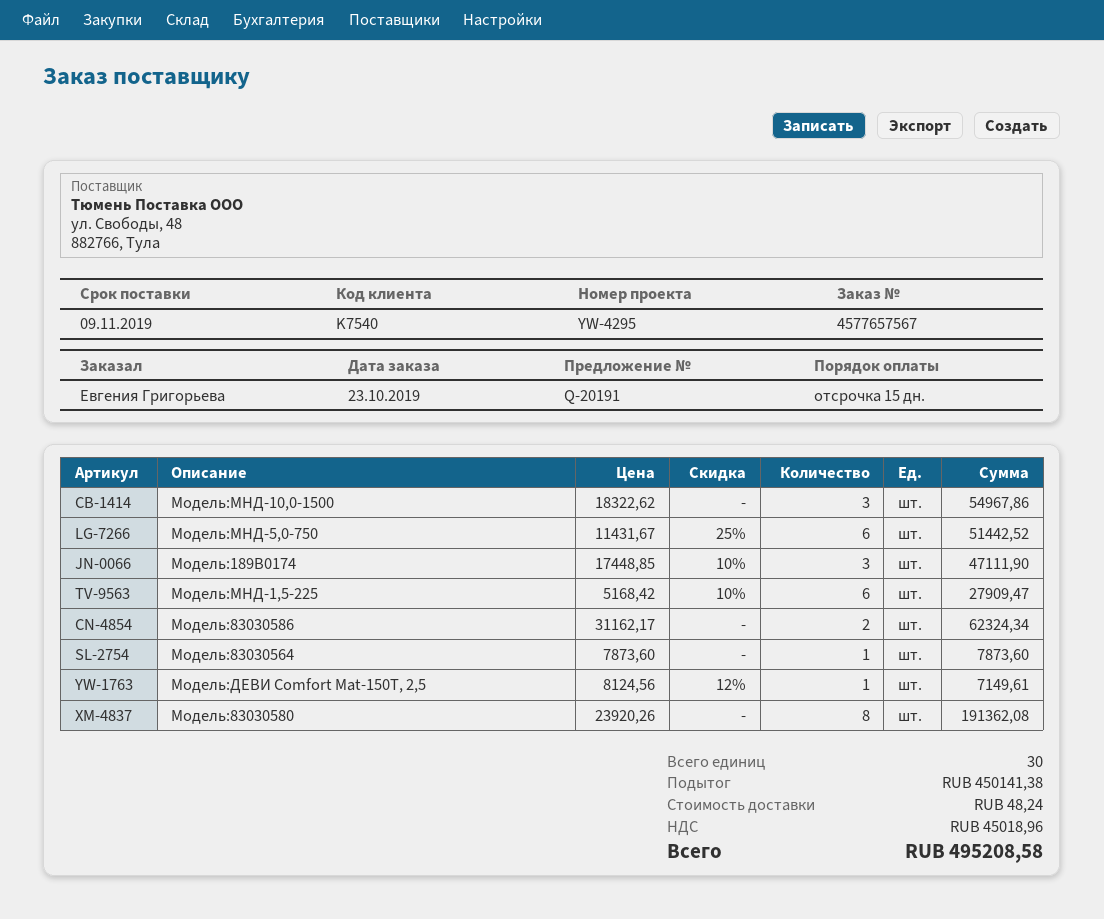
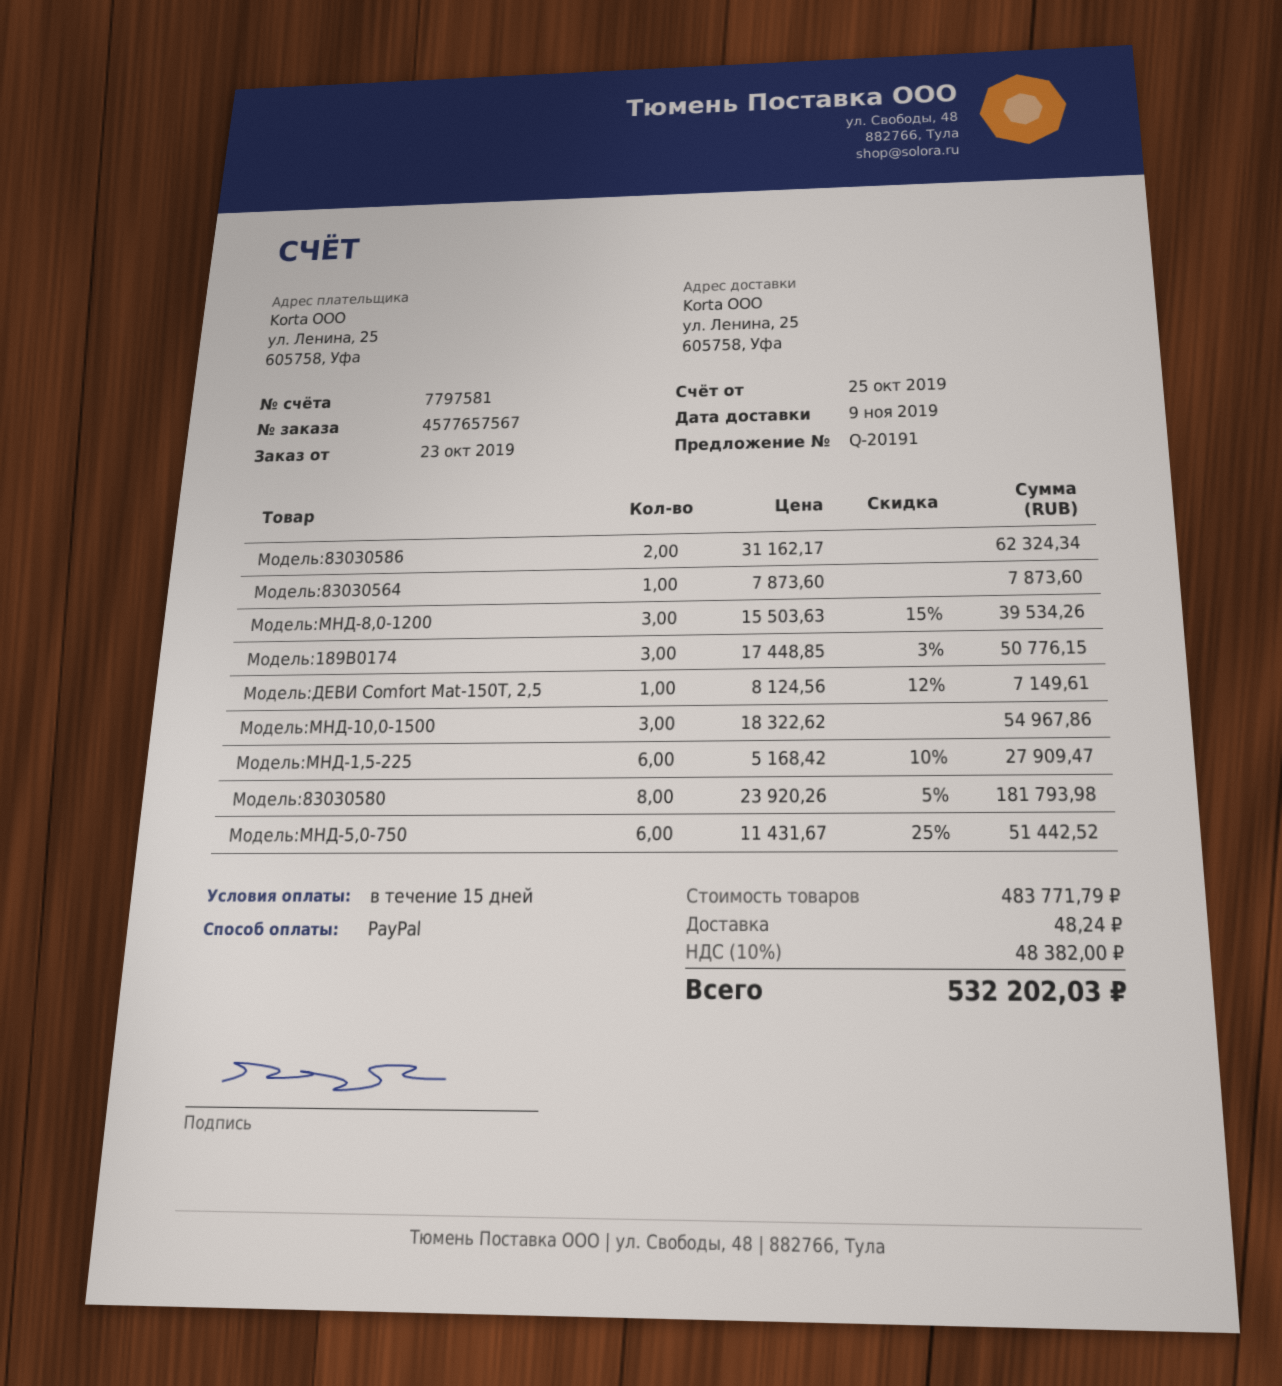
Модель:189B0174: 3 x 17448.85 - 10% = 47111.90 -> 3 x 17448.85 - 3% = 50776.15
Модель:83030580: 8 x 23920.26 = 191362.08 -> 8 x 23920.26 - 5% = 181793.98
Модель:МНД-8,0-1200: none -> 3 x 15503.63 - 15% = 39534.26
subtotal: 450141.38 -> 483771.79
tax: 45018.96 -> 48382.00
total: 495208.58 -> 532202.03

